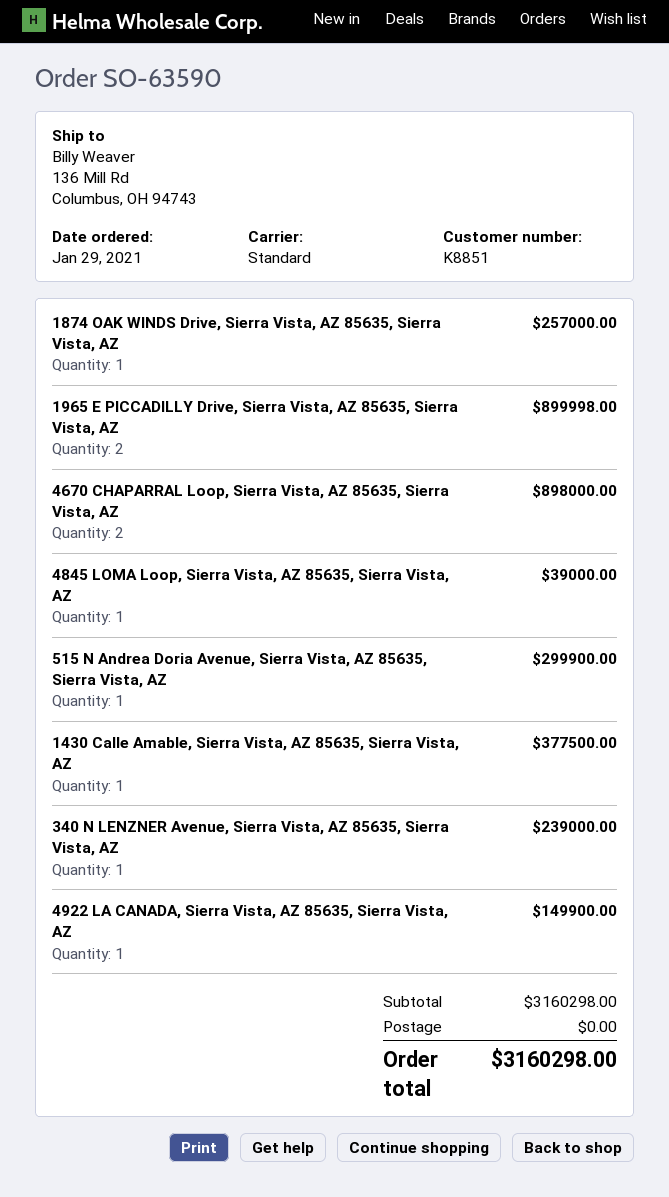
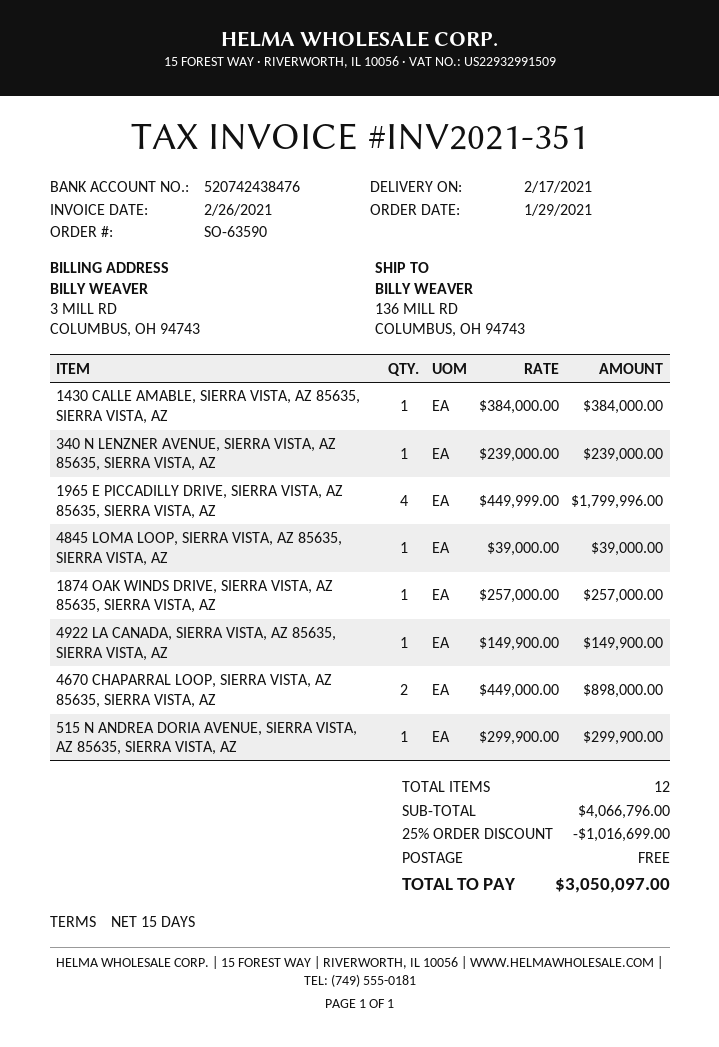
1965 E PICCADILLY Drive, Sierra Vista, AZ 85635, Sierra Vista, AZ: 2 for 899998.00 -> 4 for 1799996.00
1430 Calle Amable, Sierra Vista, AZ 85635, Sierra Vista, AZ: 1 for 377500.00 -> 1 for 384000.00
subtotal: 3160298.00 -> 4066796.00
discount: none -> 25% = 1016699.00
total: 3160298.00 -> 3050097.00

